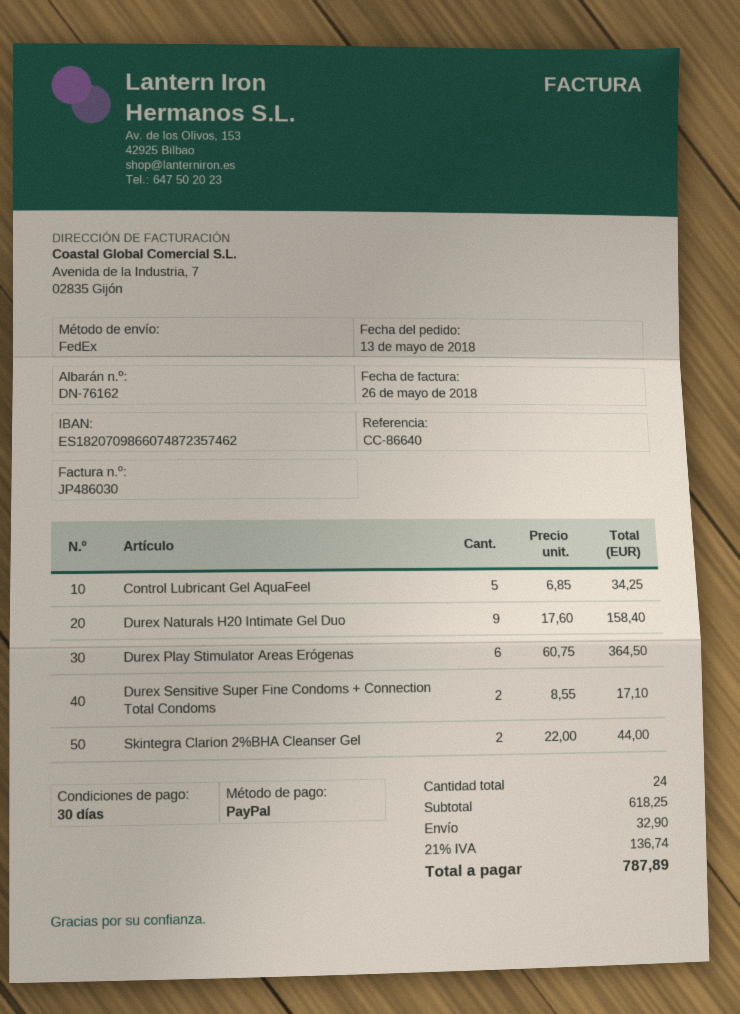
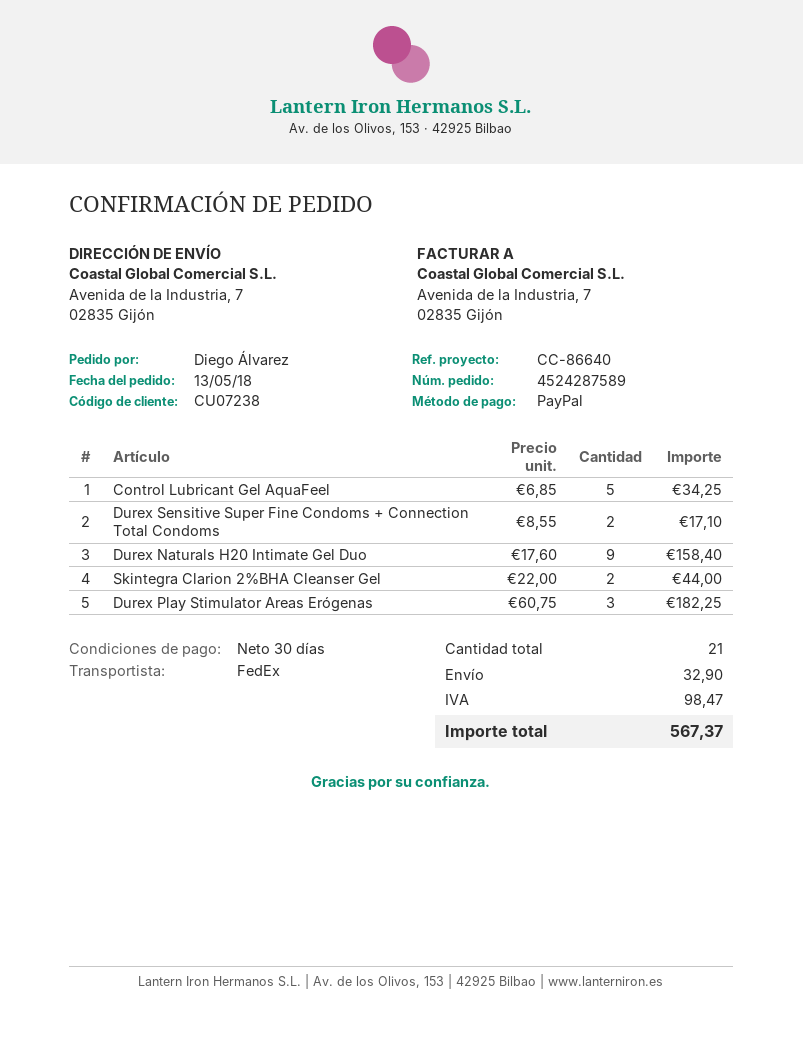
Durex Play Stimulator Areas Erógenas: 6 x 60.75 = 364.50 -> 3 x 60.75 = 182.25
total quantity: 24 -> 21
tax: 136.74 -> 98.47
total: 787.89 -> 567.37

